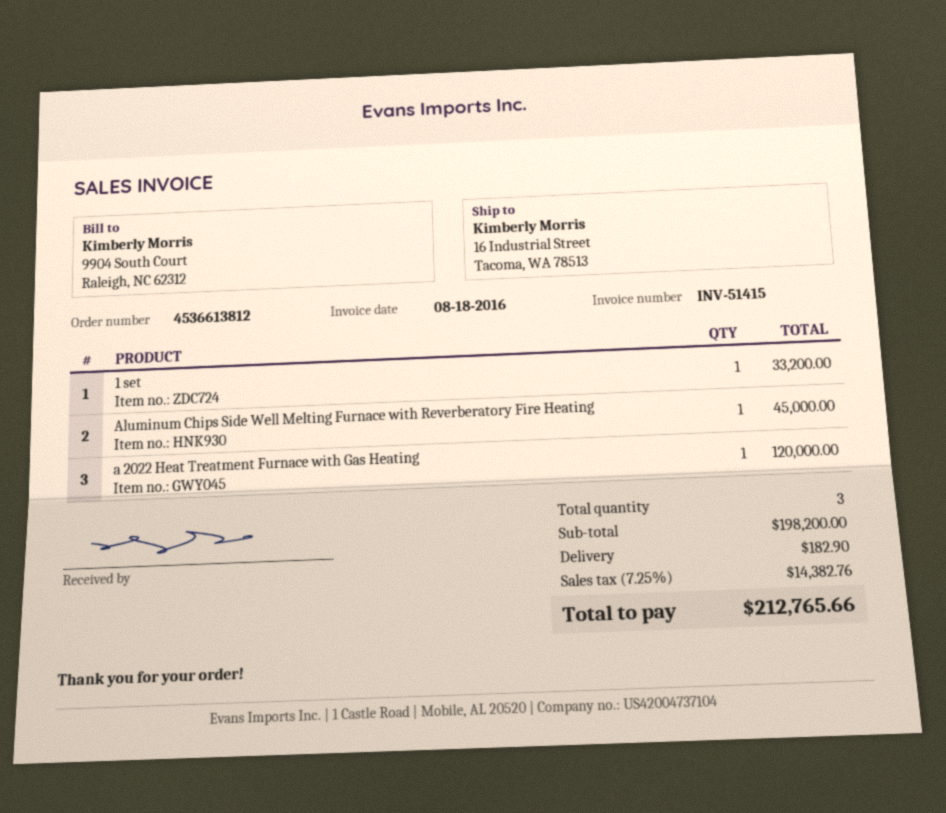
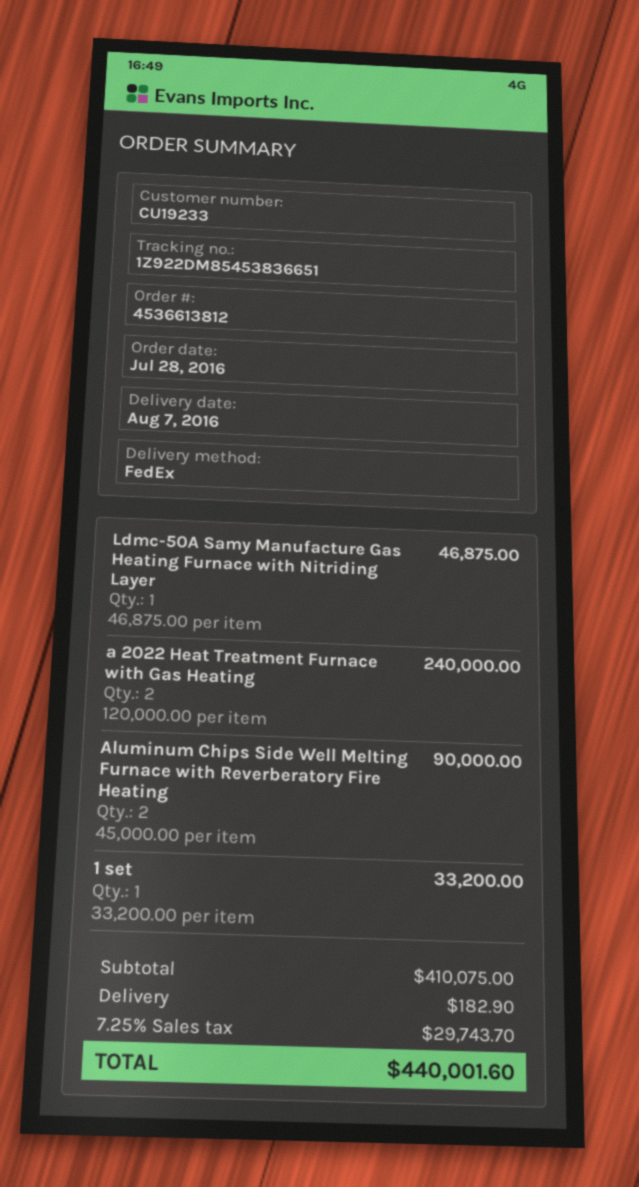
Aluminum Chips Side Well Melting Furnace with Reverberatory Fire Heating: 1 for 45000.00 -> 2 for 90000.00
a 2022 Heat Treatment Furnace with Gas Heating: 1 for 120000.00 -> 2 for 240000.00
Ldmc-50A Samy Manufacture Gas Heating Furnace with Nitriding Layer: none -> 1 for 46875.00
subtotal: 198200.00 -> 410075.00
tax: 7.25% = 14382.76 -> 7.25% = 29743.70
total: 212765.66 -> 440001.60

